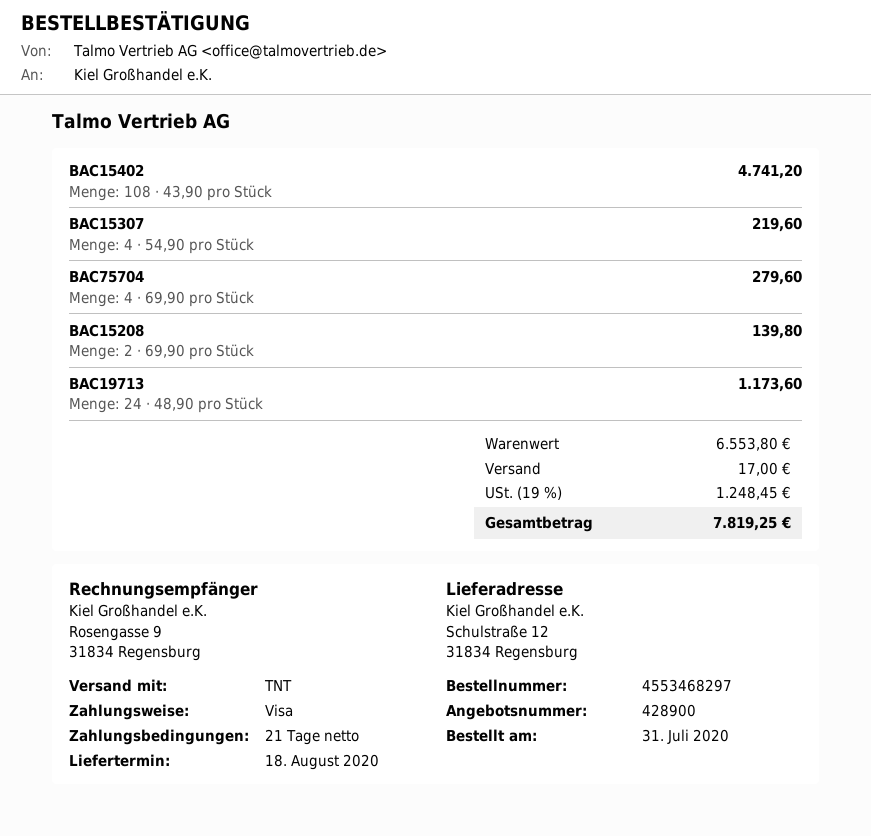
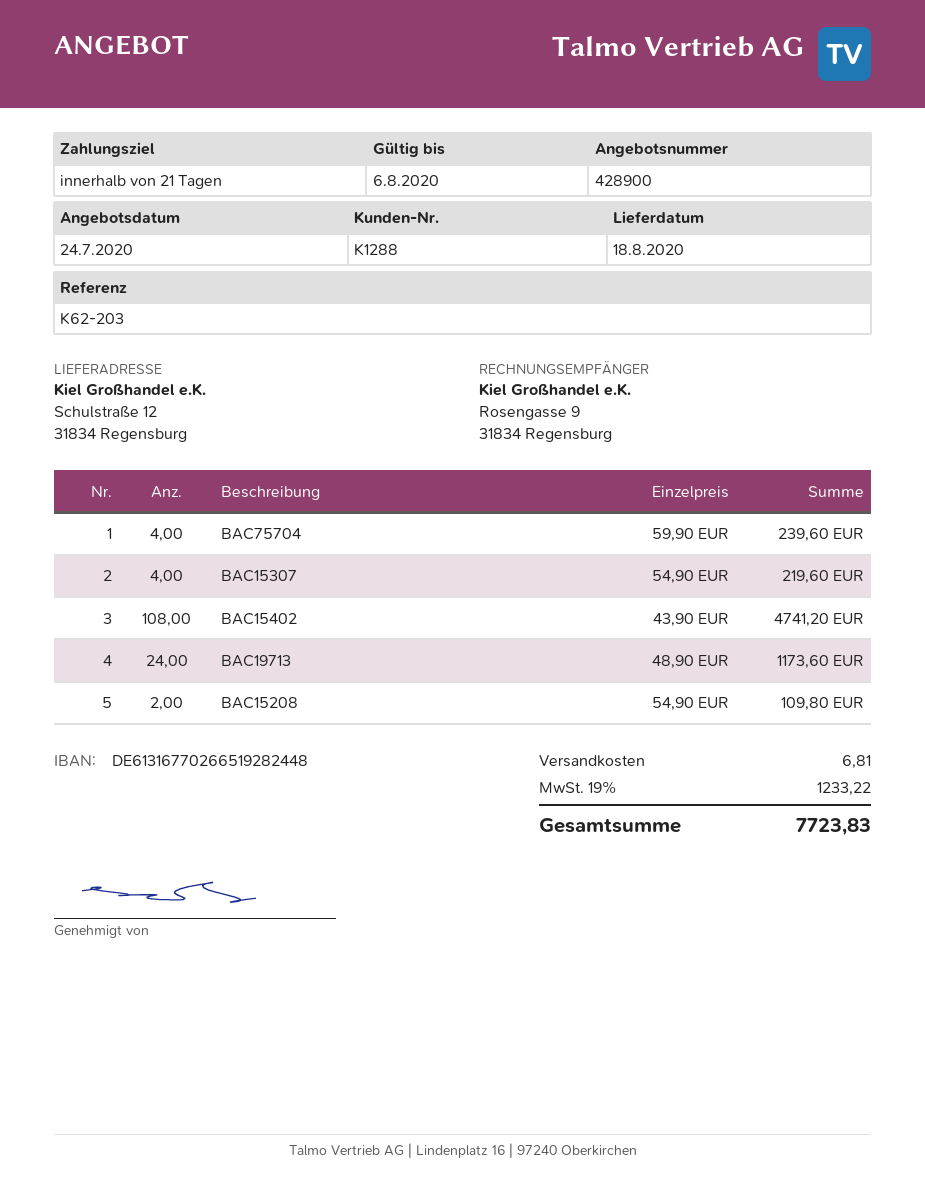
BAC75704: 4 x 69.90 = 279.60 -> 4 x 59.90 = 239.60
BAC15208: 2 x 69.90 = 139.80 -> 2 x 54.90 = 109.80
shipping: 17.00 -> 6.81
tax: 19% = 1248.45 -> 19% = 1233.22
total: 7819.25 -> 7723.83

